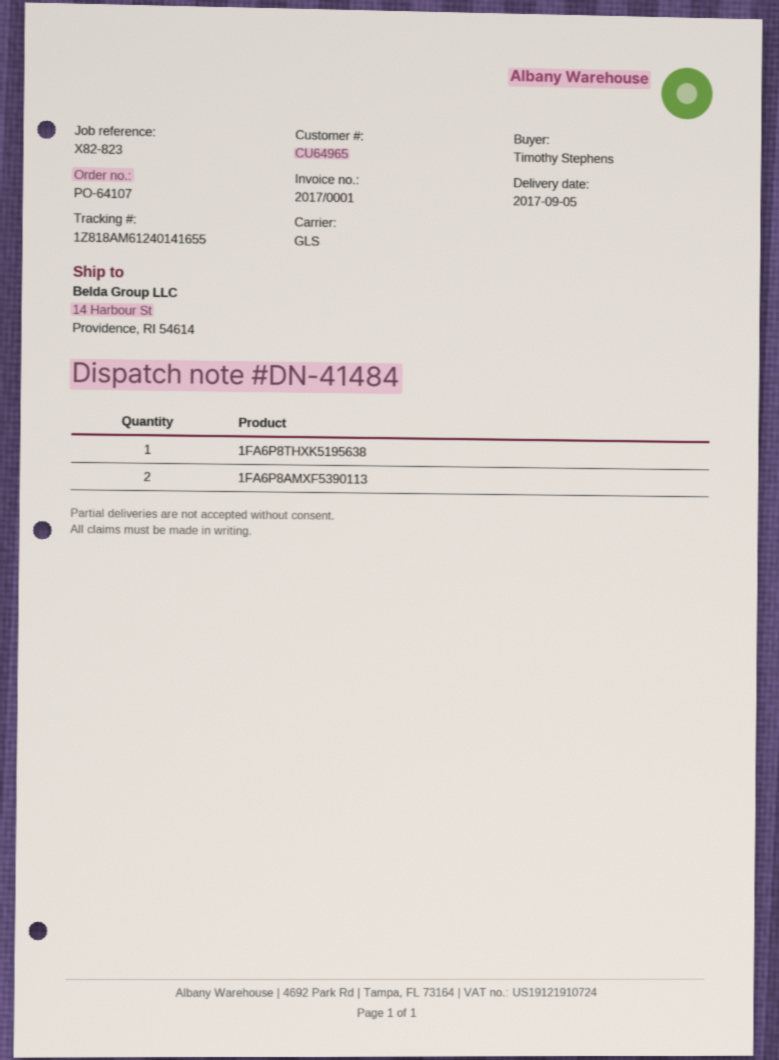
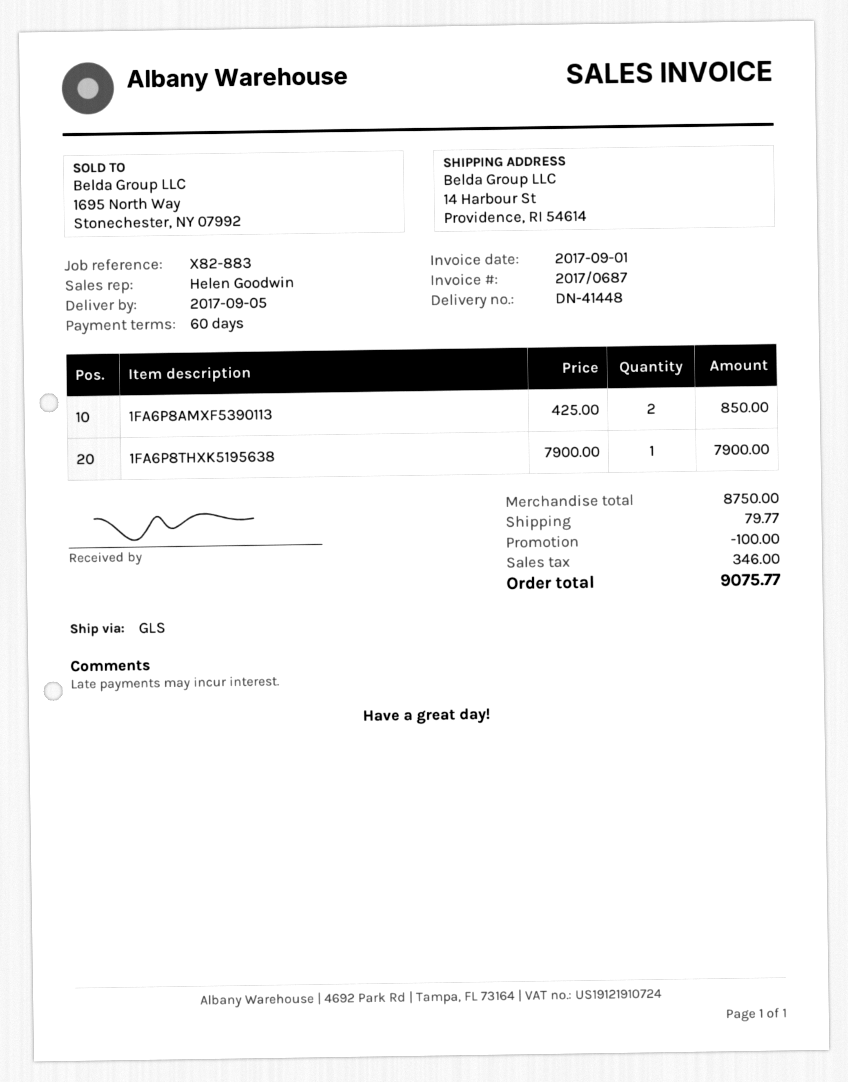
delivery note number: DN-41484 -> DN-41448
invoice number: 2017/0001 -> 2017/0687
reference: X82-823 -> X82-883

